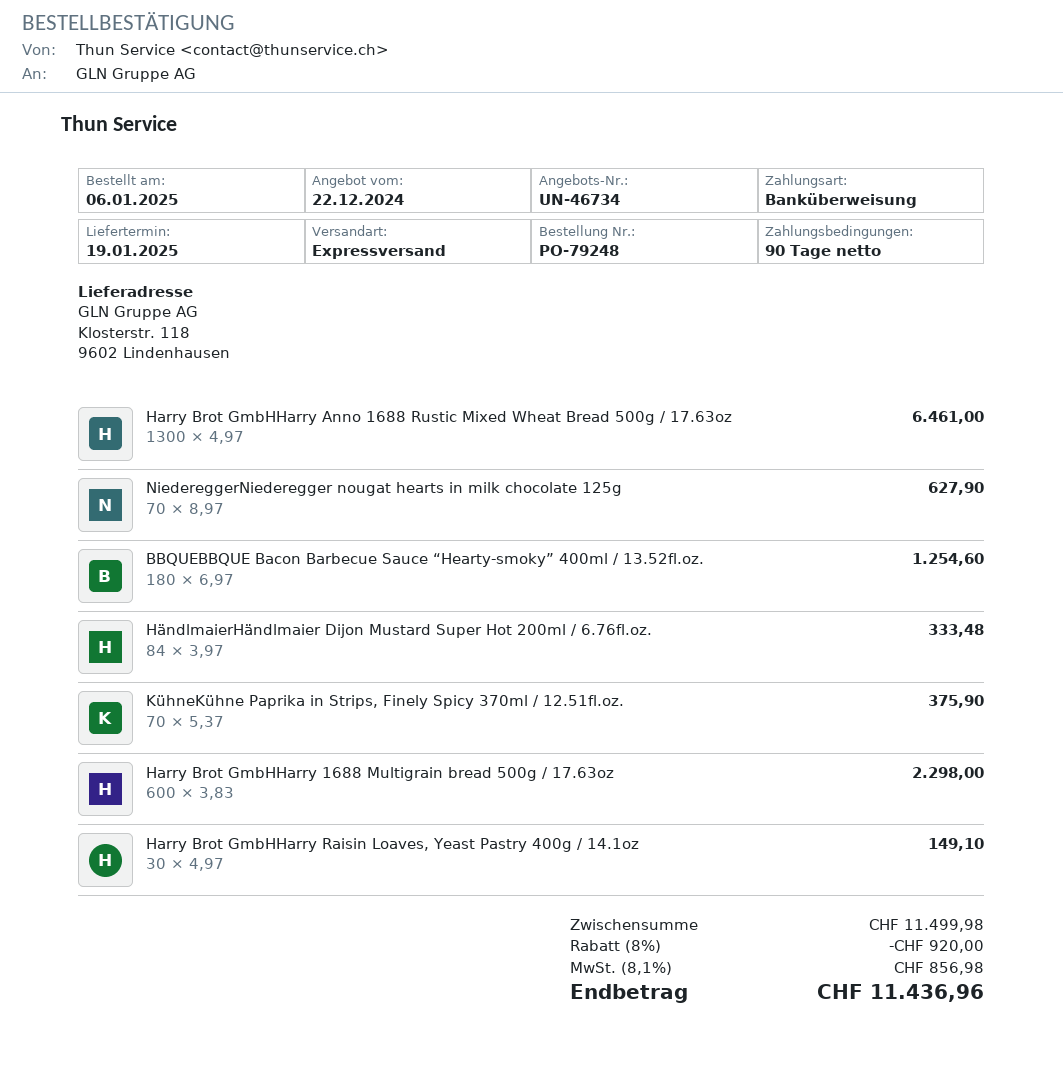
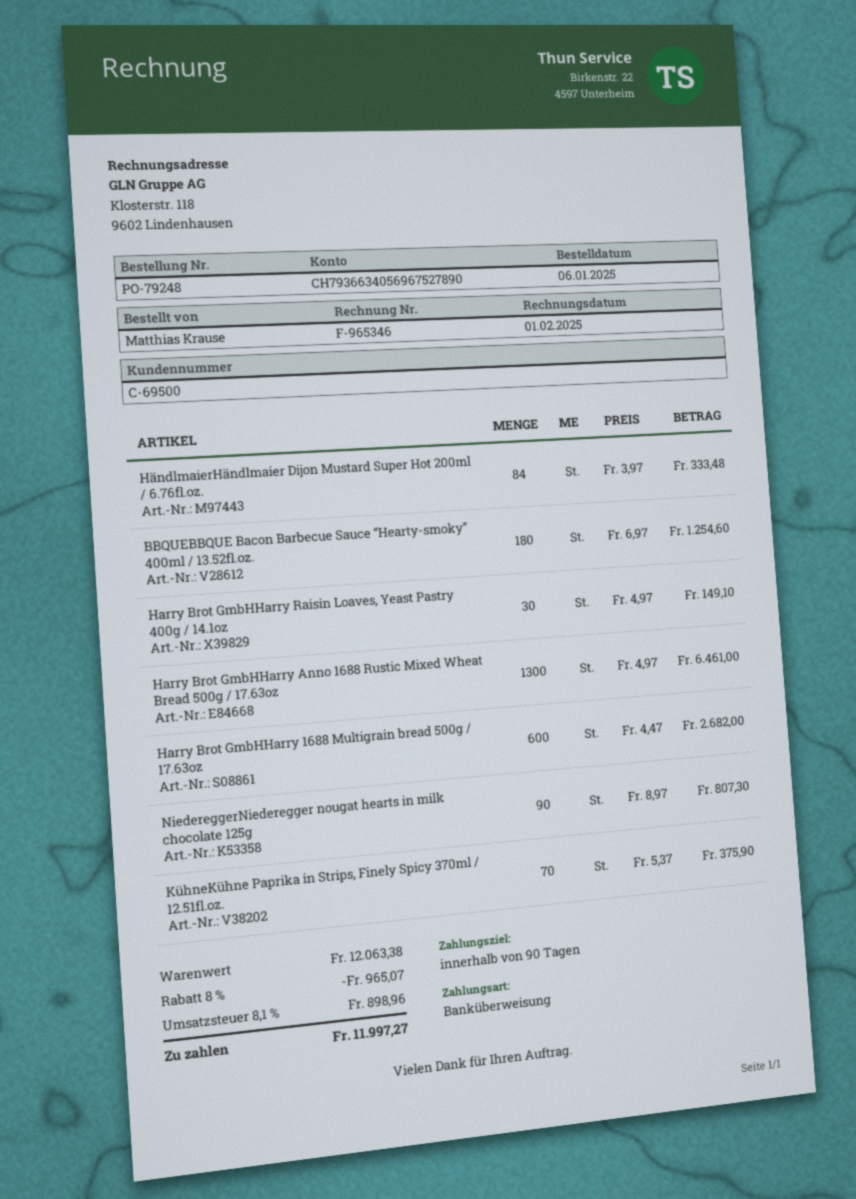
NiedereggerNiederegger nougat hearts in milk chocolate 125g: 70 x 8.97 = 627.90 -> 90 x 8.97 = 807.30
Harry Brot GmbHHarry 1688 Multigrain bread 500g / 17.63oz: 600 x 3.83 = 2298.00 -> 600 x 4.47 = 2682.00
subtotal: 11499.98 -> 12063.38
discount: 8% = 920.00 -> 8% = 965.07
tax: 8.1% = 856.98 -> 8.1% = 898.96
total: 11436.96 -> 11997.27

